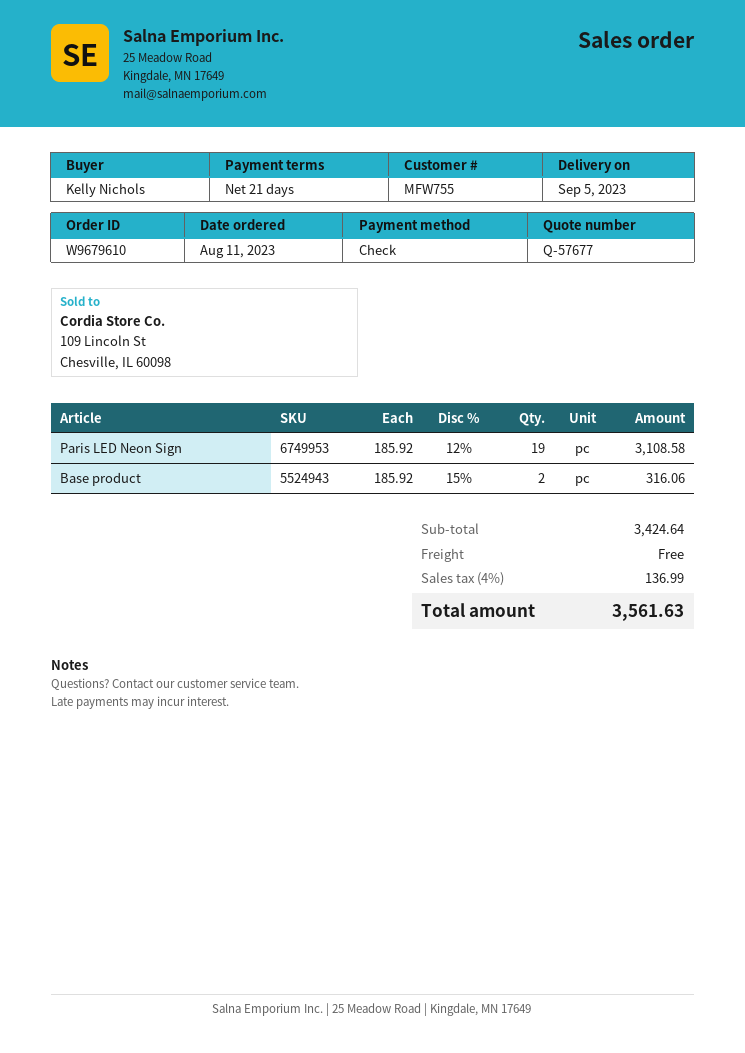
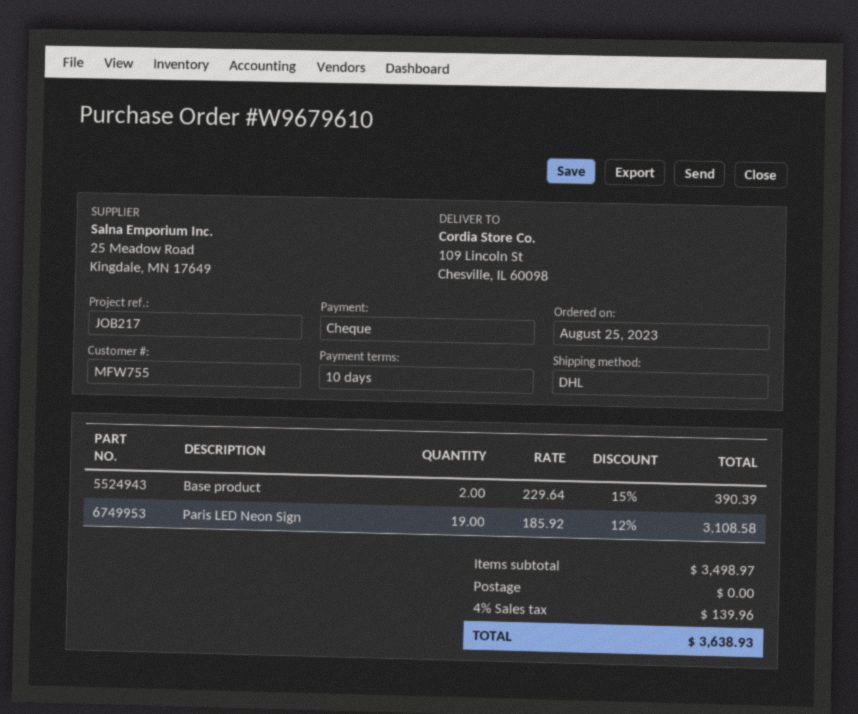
order date: 2023-08-11 -> 2023-08-25
payment terms: 21 days -> 10 days
Base product: 2 x 185.92 - 15% = 316.06 -> 2 x 229.64 - 15% = 390.39
subtotal: 3424.64 -> 3498.97
tax: 4% = 136.99 -> 4% = 139.96
total: 3561.63 -> 3638.93

